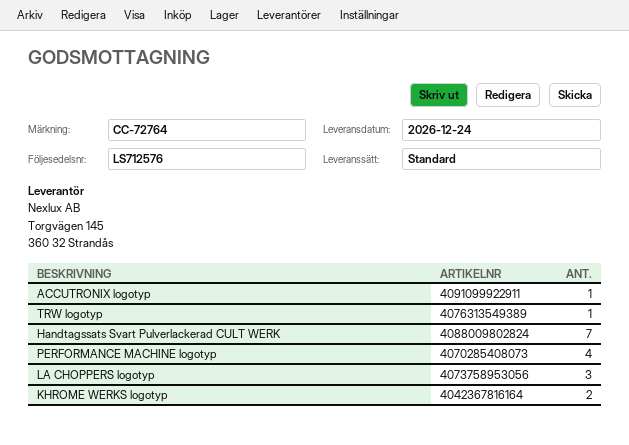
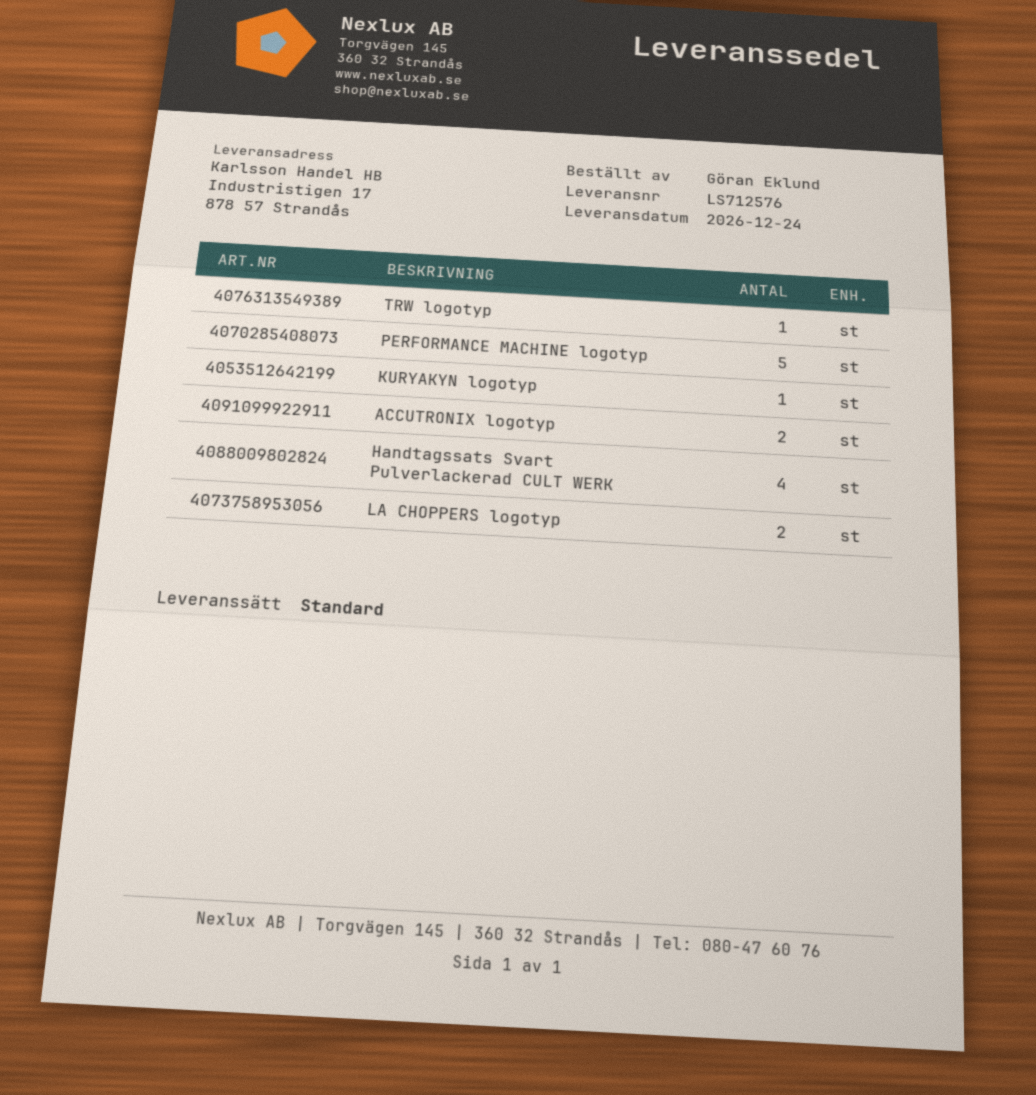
ACCUTRONIX logotyp: 1 -> 2
Handtagssats Svart Pulverlackerad CULT WERK: 7 -> 4
PERFORMANCE MACHINE logotyp: 4 -> 5
LA CHOPPERS logotyp: 3 -> 2
KHROME WERKS logotyp: 2 -> none
KURYAKYN logotyp: none -> 1

